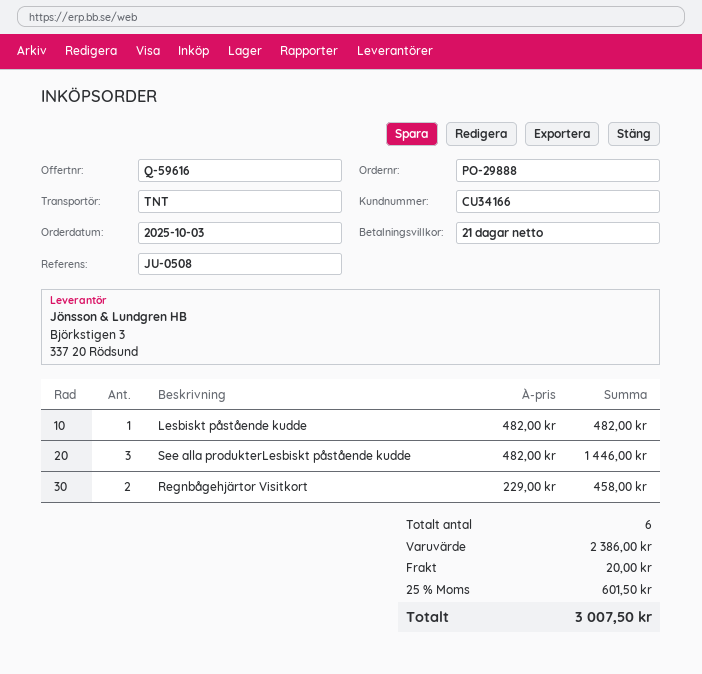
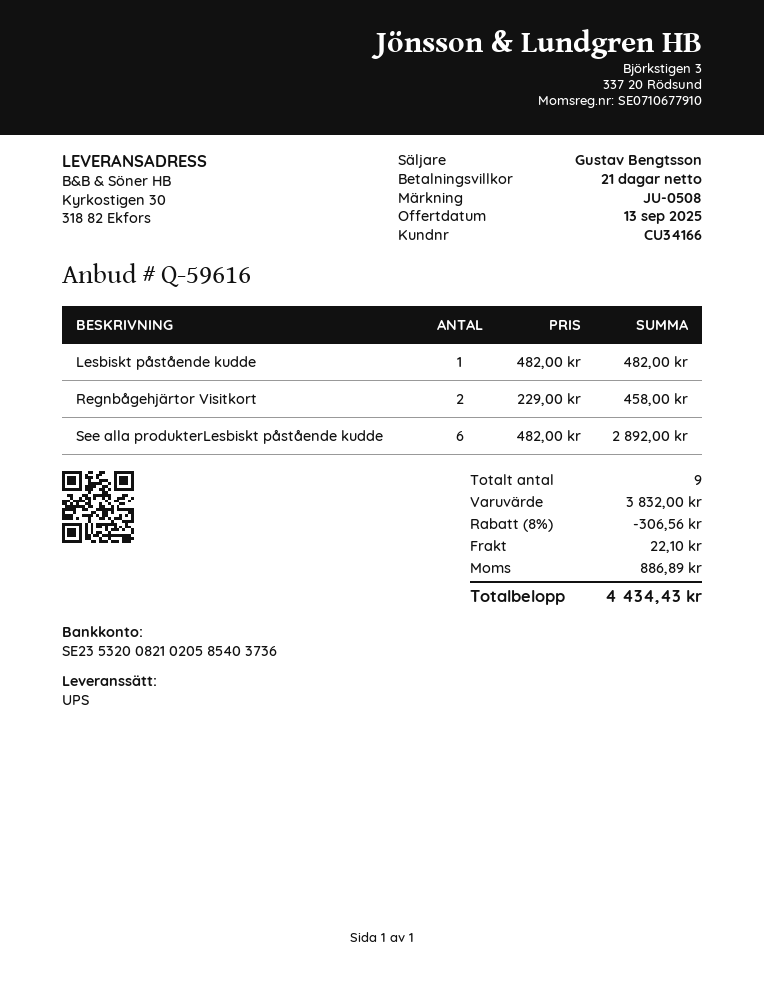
shipping method: TNT -> UPS
See alla produkterLesbiskt påstående kudde: 3 x 482.00 = 1446.00 -> 6 x 482.00 = 2892.00
total quantity: 6 -> 9
subtotal: 2386.00 -> 3832.00
discount: none -> 8% = 306.56
shipping: 20.00 -> 22.10
tax: 601.50 -> 886.89
total: 3007.50 -> 4434.43

